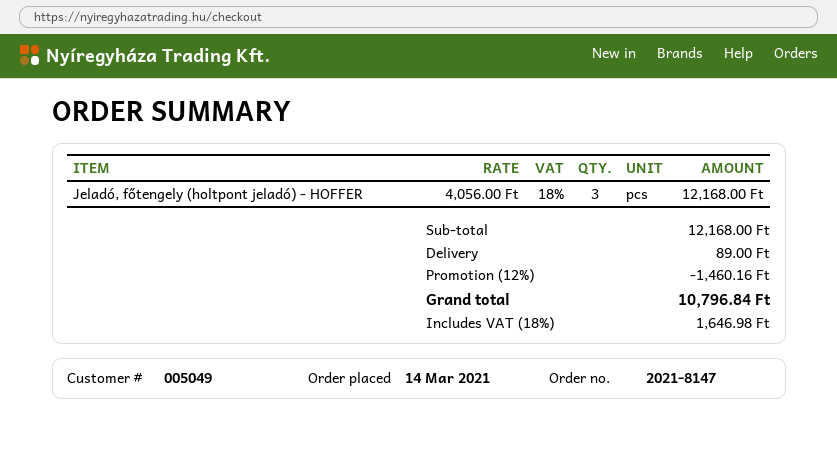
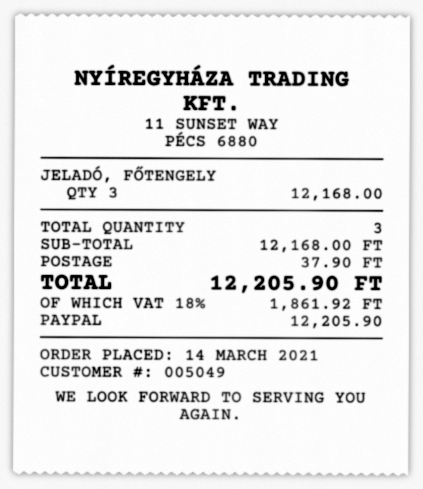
discount: 12% = 1460.16 -> none
shipping: 89.00 -> 37.90
tax: 18% = 1646.98 -> 18% = 1861.92
total: 10796.84 -> 12205.90

